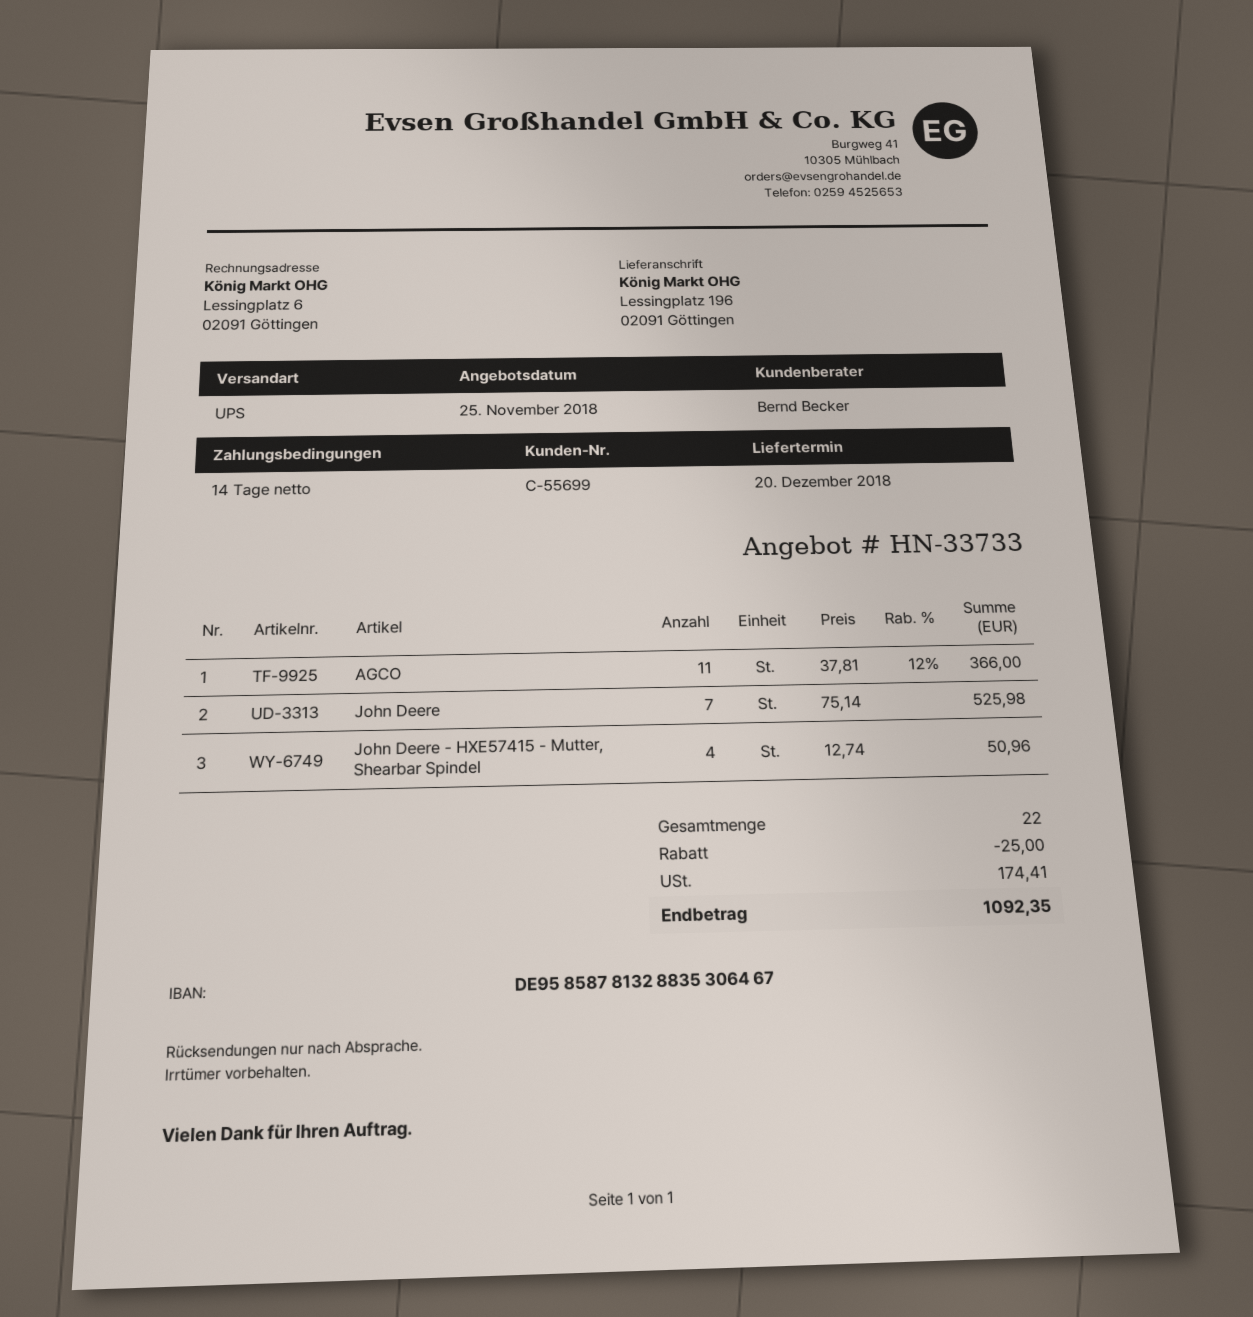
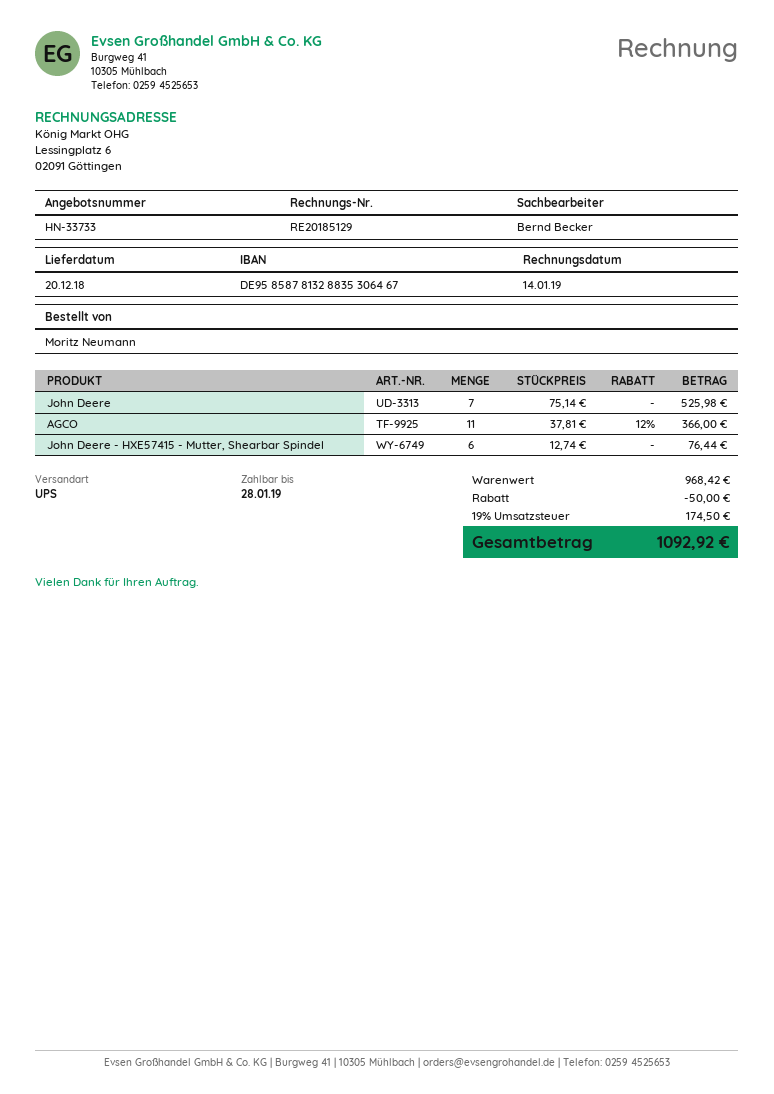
John Deere - HXE57415 - Mutter, Shearbar Spindel: 4 x 12.74 = 50.96 -> 6 x 12.74 = 76.44
discount: 25.00 -> 50.00
tax: 174.41 -> 174.50
total: 1092.35 -> 1092.92

